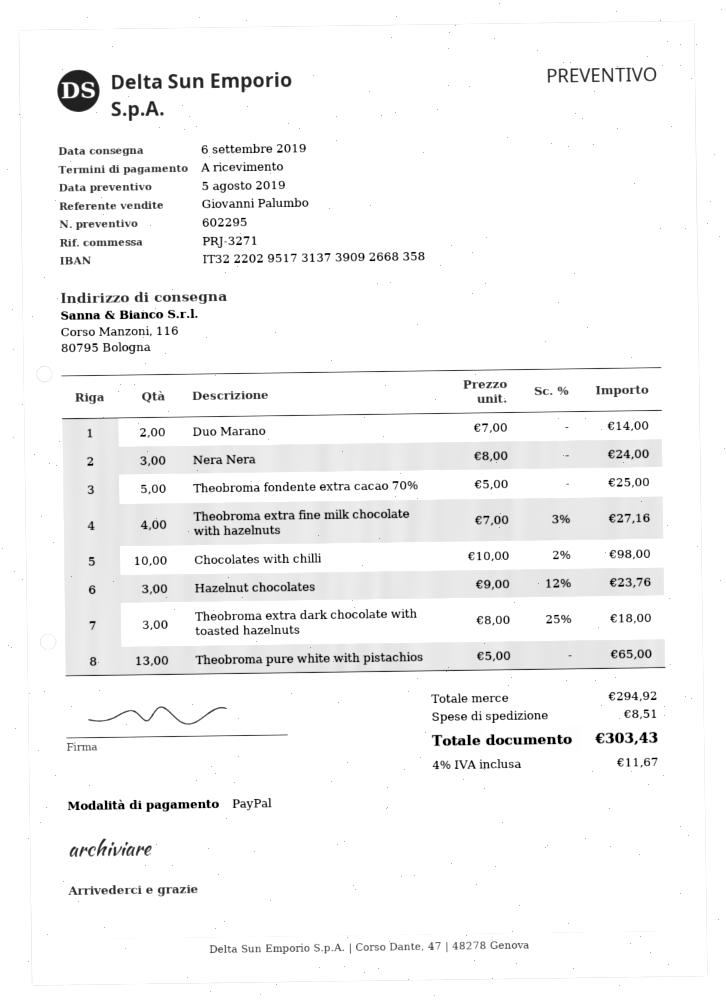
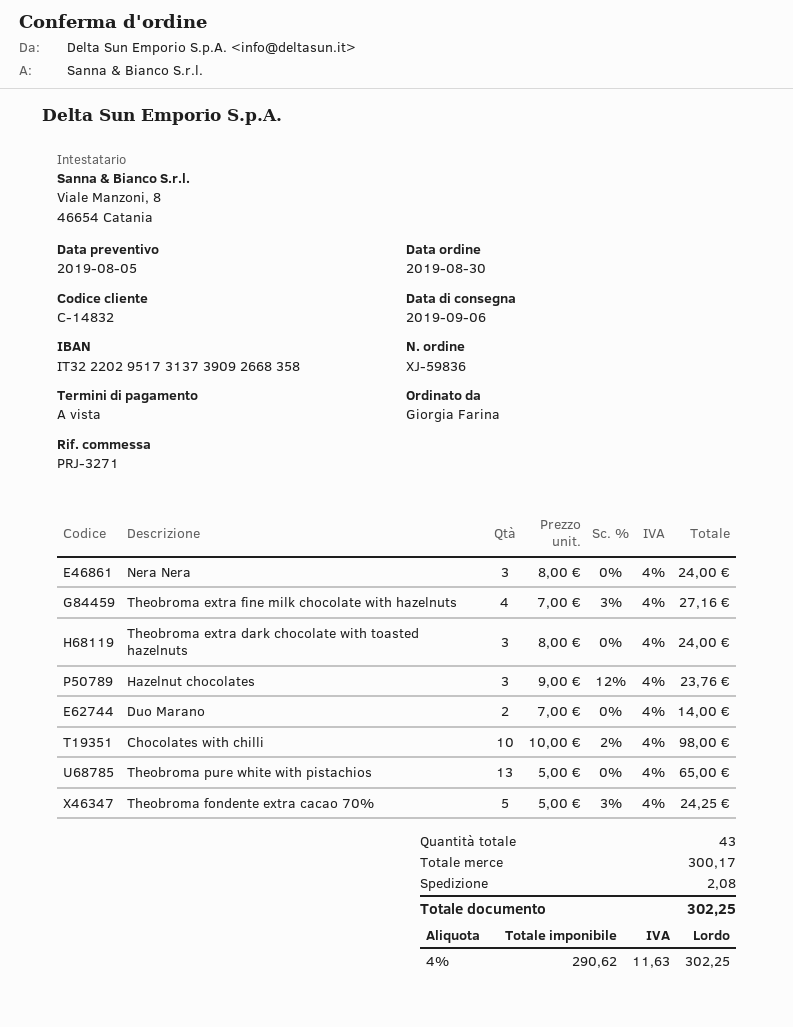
Theobroma fondente extra cacao 70%: 5 x 5.00 = 25.00 -> 5 x 5.00 - 3% = 24.25
Theobroma extra dark chocolate with toasted hazelnuts: 3 x 8.00 - 25% = 18.00 -> 3 x 8.00 = 24.00
subtotal: 294.92 -> 300.17
shipping: 8.51 -> 2.08
tax: 4% = 11.67 -> 4% = 11.63
total: 303.43 -> 302.25

